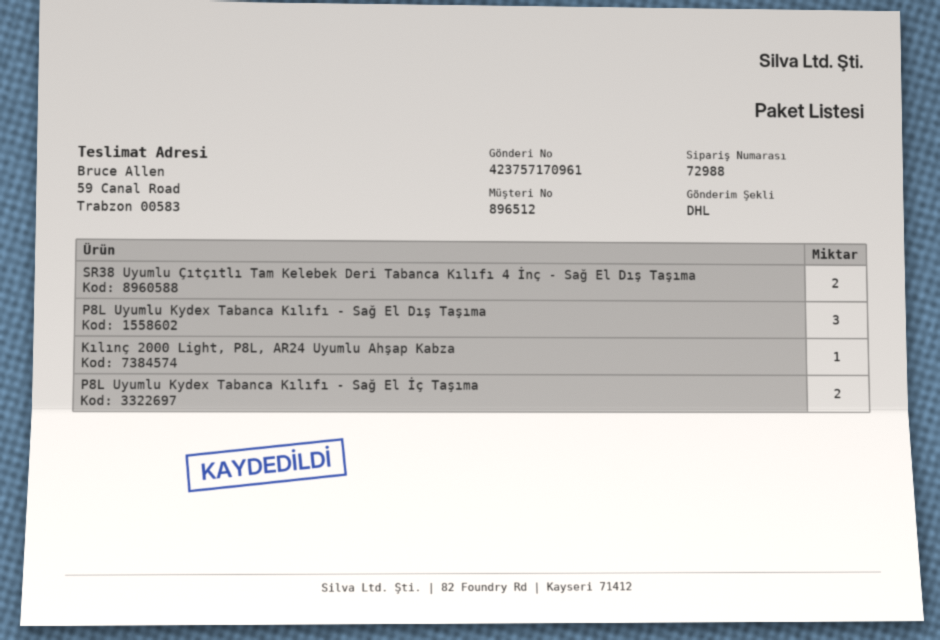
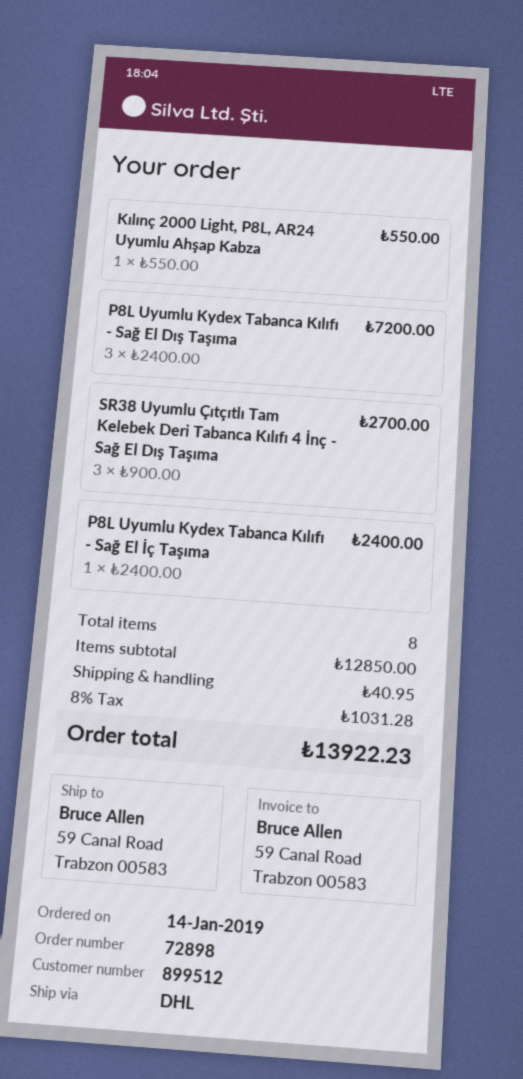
order number: 72988 -> 72898
customer number: 896512 -> 899512
SR38 Uyumlu Çıtçıtlı Tam Kelebek Deri Tabanca Kılıfı 4 İnç - Sağ El Dış Taşıma: 2 -> 3
P8L Uyumlu Kydex Tabanca Kılıfı - Sağ El İç Taşıma: 2 -> 1

